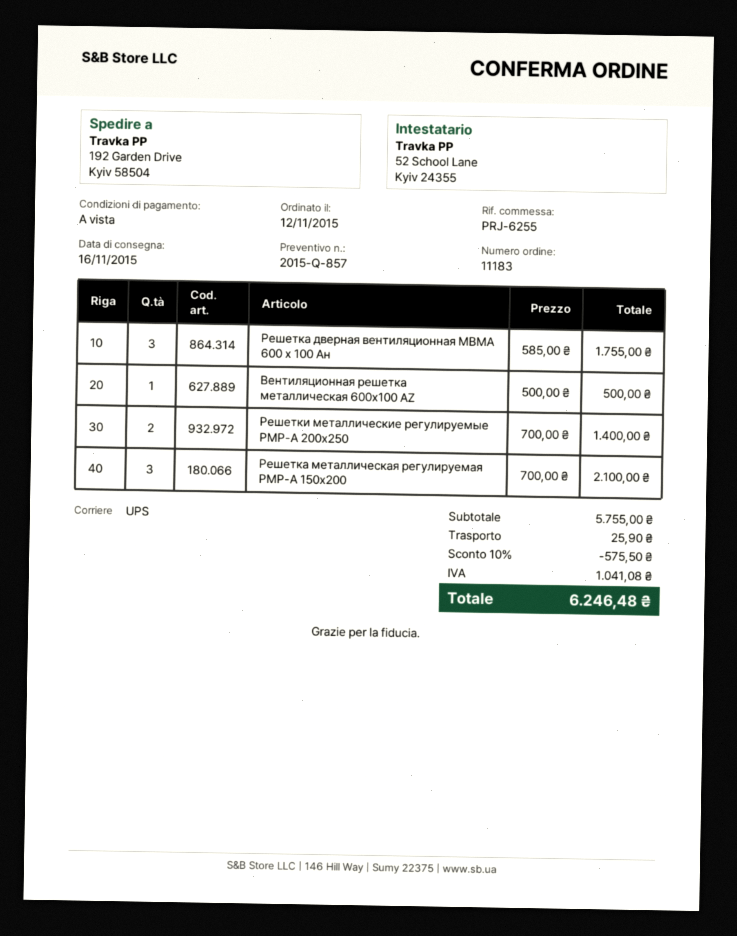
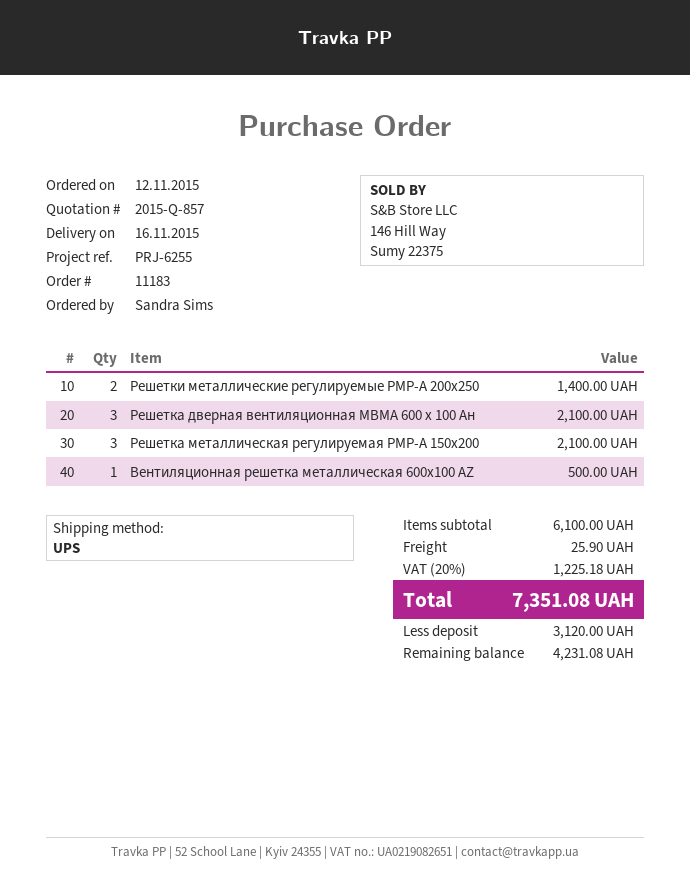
Решетка дверная вентиляционная МВМА 600 х 100 Ан: 3 for 1755.00 -> 3 for 2100.00
subtotal: 5755.00 -> 6100.00
discount: 10% = 575.50 -> none
tax: 1041.08 -> 1225.18
total: 6246.48 -> 7351.08

